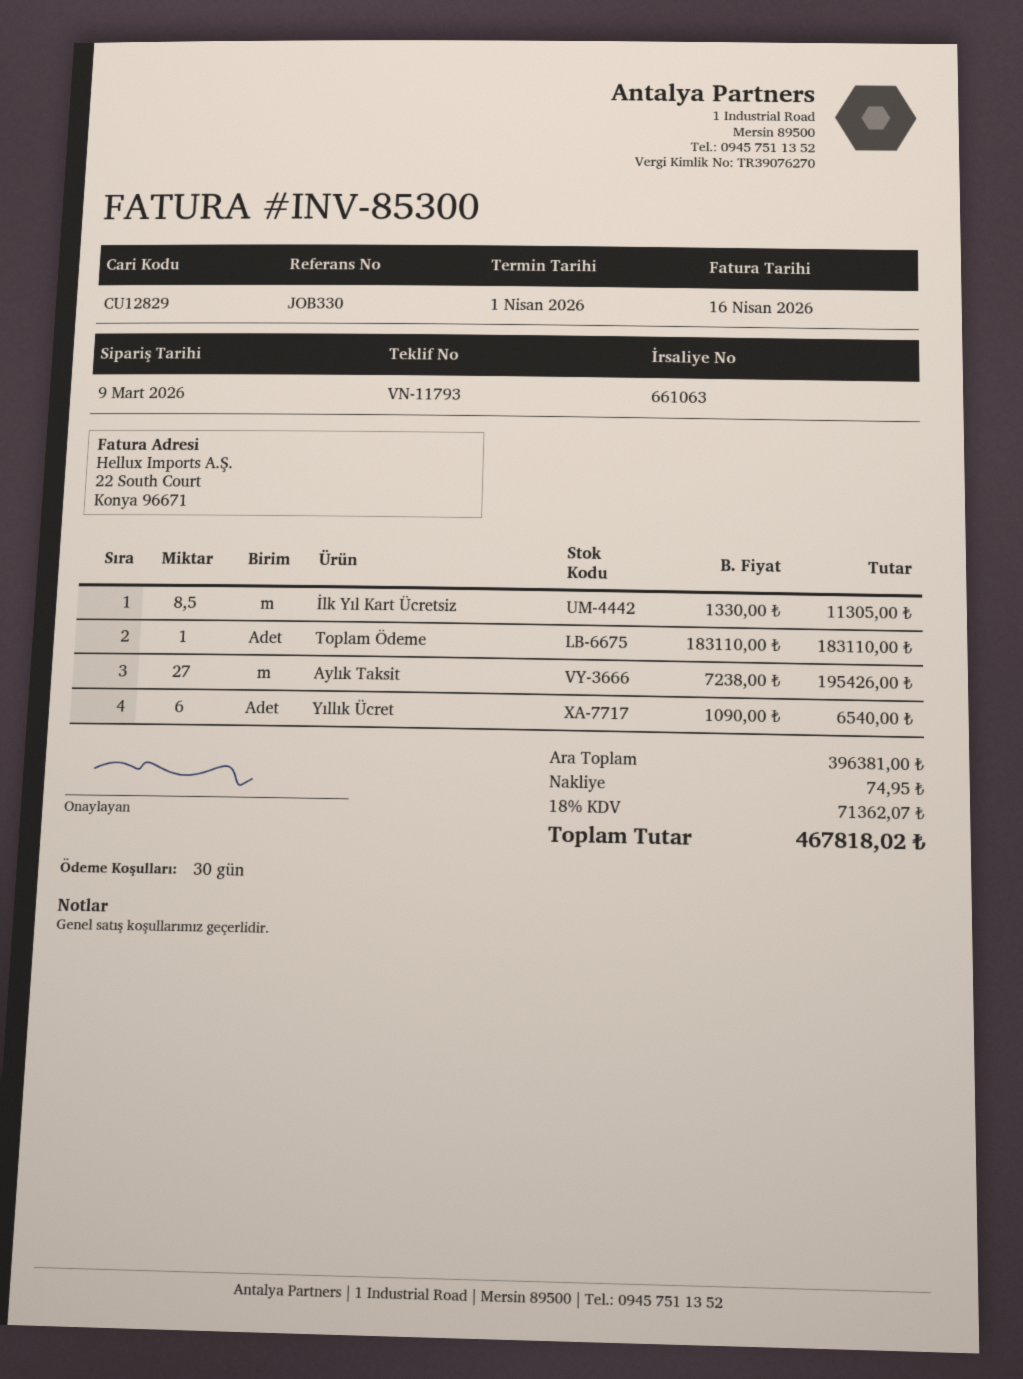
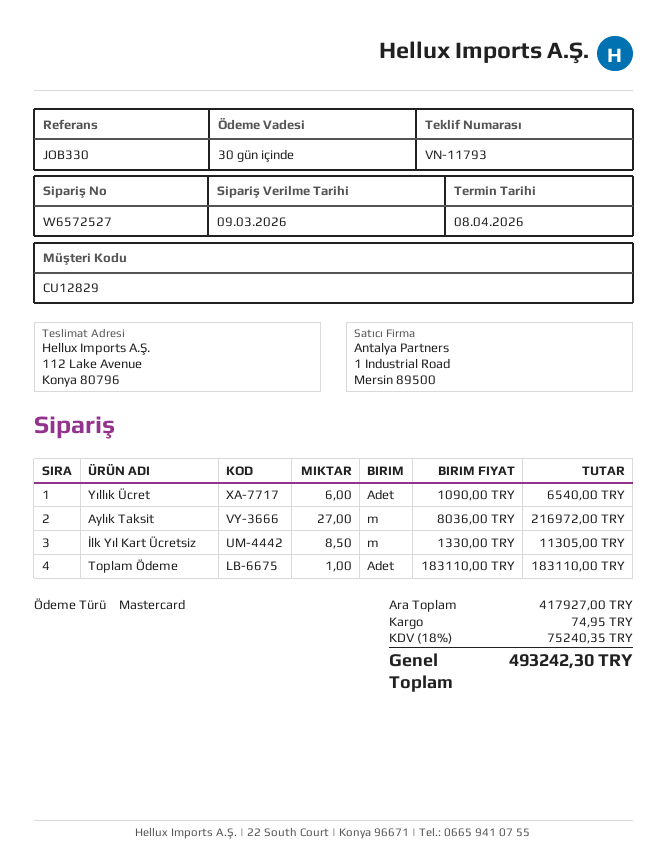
delivery date: 2026-04-01 -> 2026-04-08
Aylık Taksit: 27 x 7238.00 = 195426.00 -> 27 x 8036.00 = 216972.00
subtotal: 396381.00 -> 417927.00
tax: 18% = 71362.07 -> 18% = 75240.35
total: 467818.02 -> 493242.30

